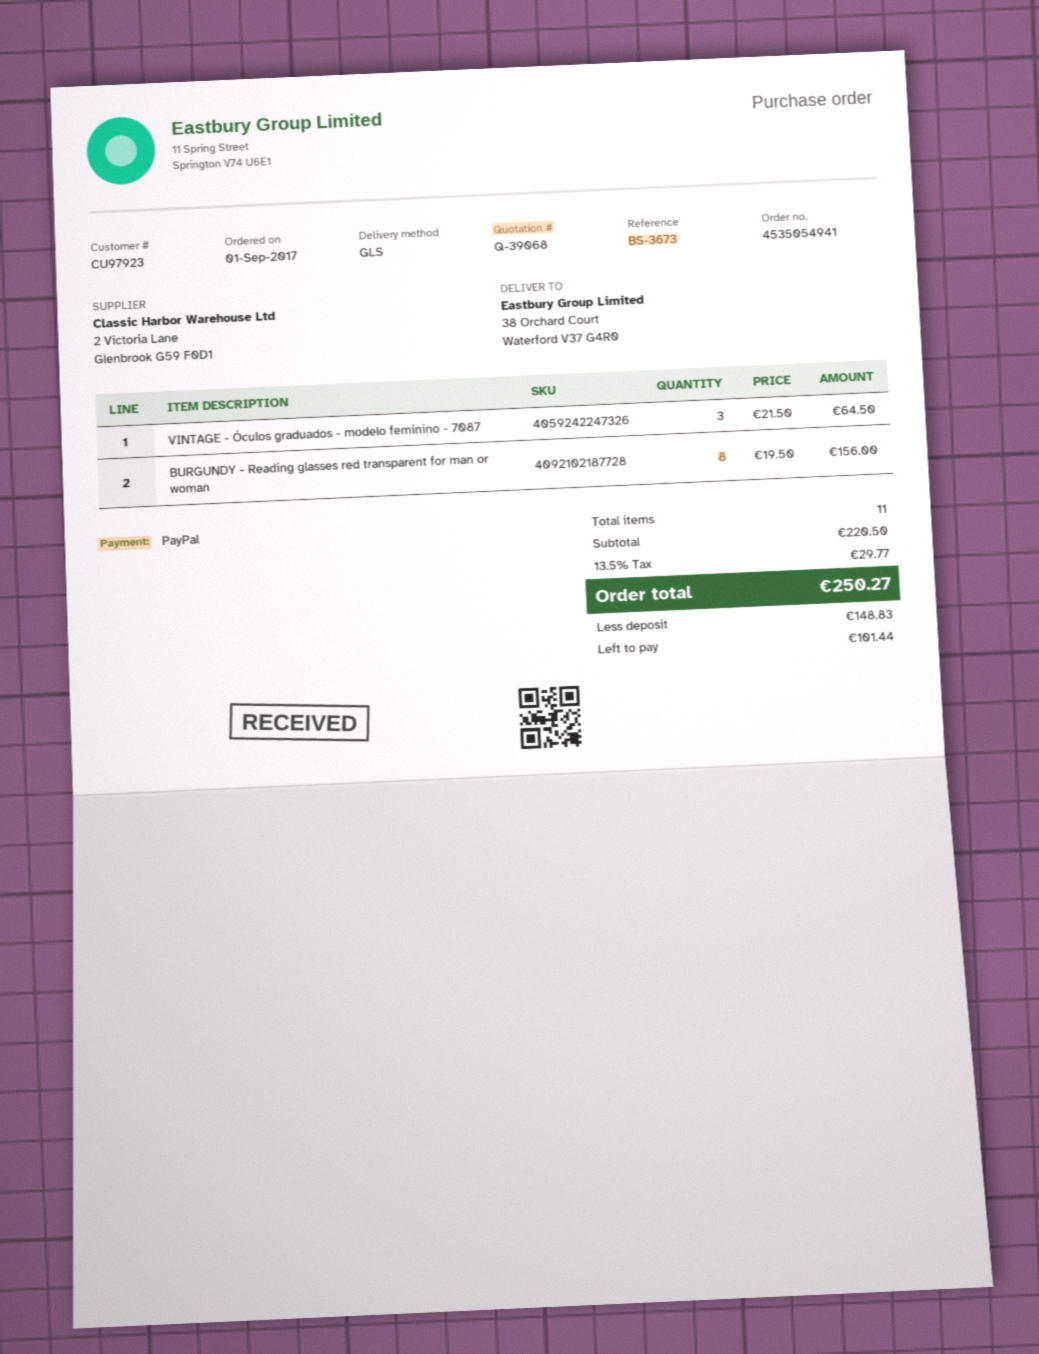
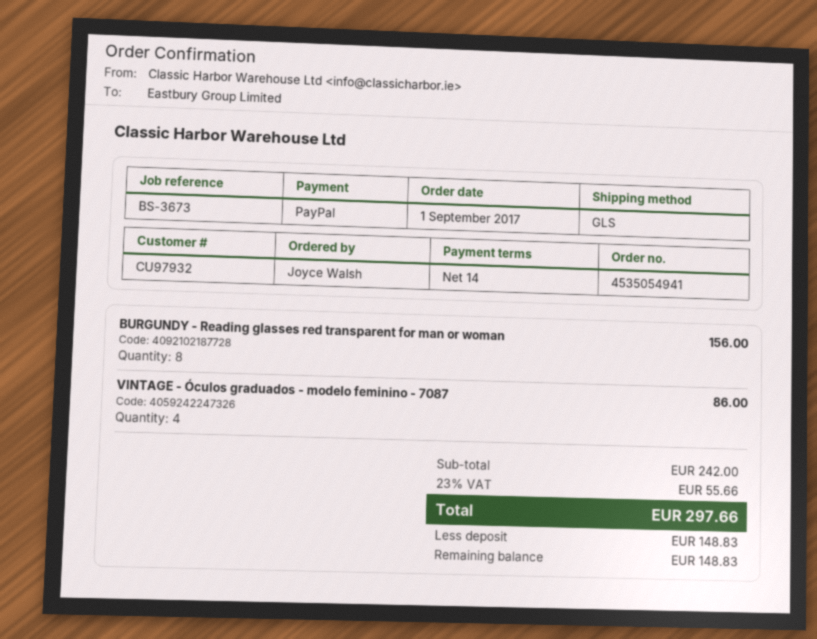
customer number: CU97923 -> CU97932
VINTAGE - Óculos graduados - modelo feminino - 7087: 3 for 64.50 -> 4 for 86.00
subtotal: 220.50 -> 242.00
tax: 13.5% = 29.77 -> 23% = 55.66
total: 250.27 -> 297.66
balance: 101.44 -> 148.83

